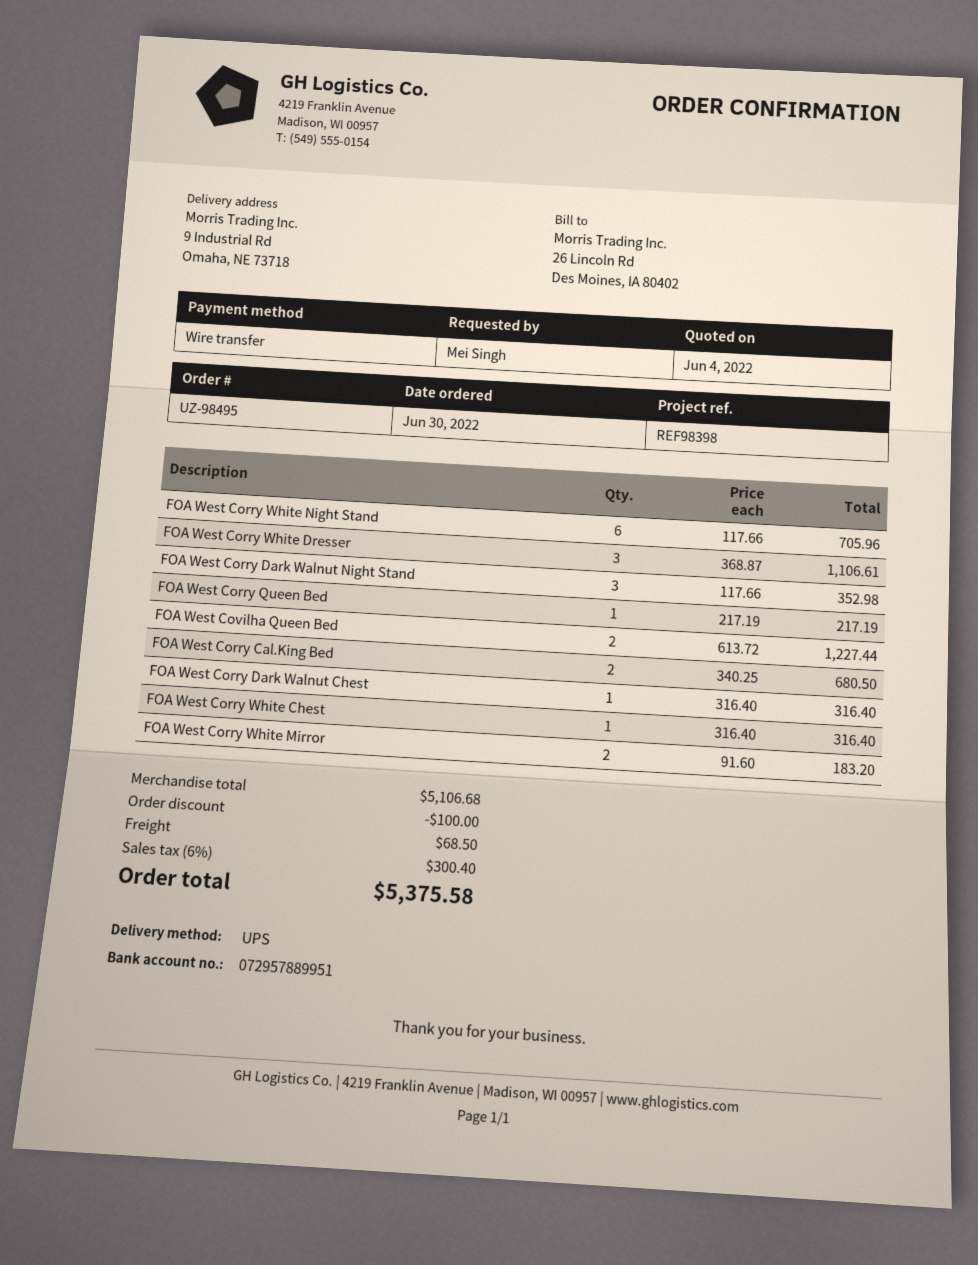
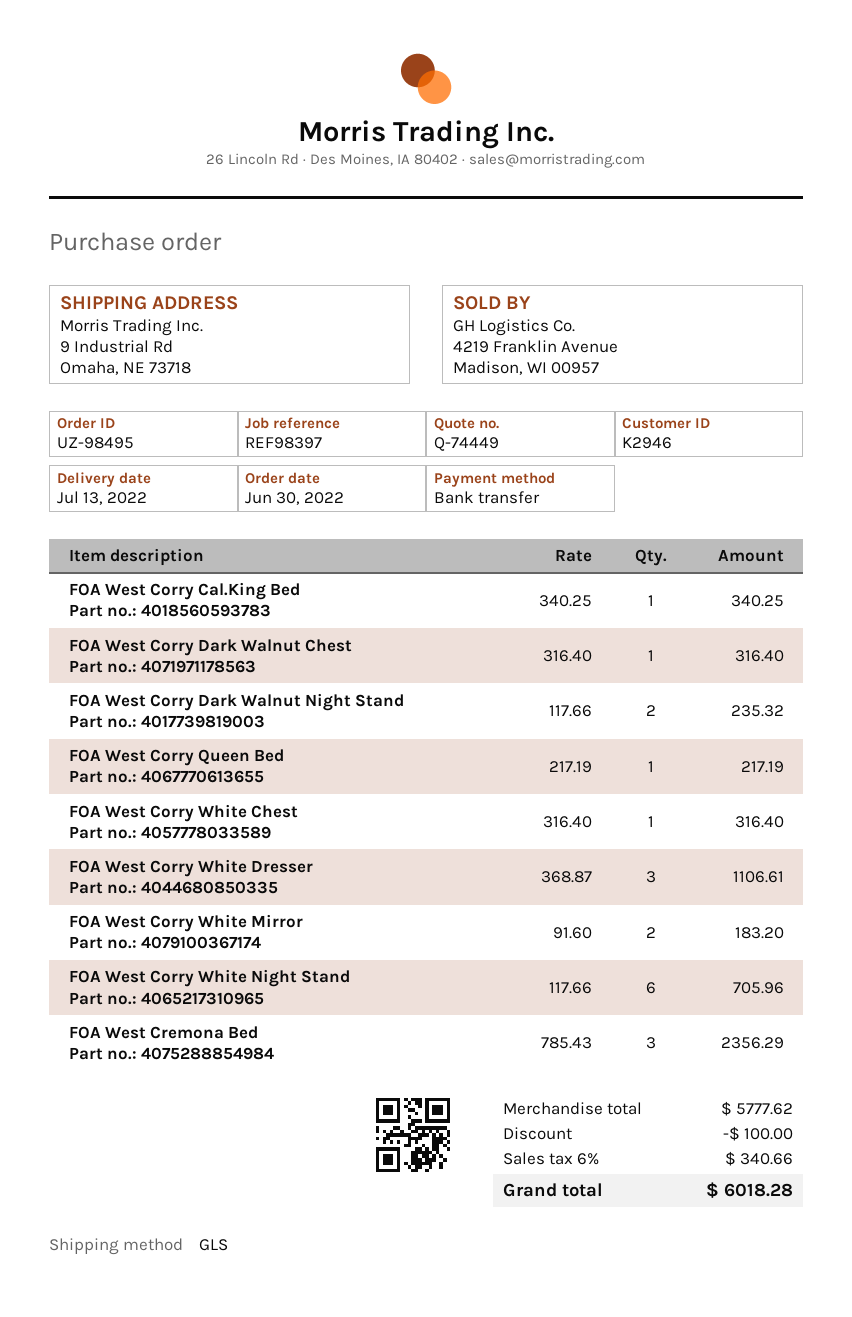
reference: REF98398 -> REF98397
shipping method: UPS -> GLS
FOA West Corry Dark Walnut Night Stand: 3 x 117.66 = 352.98 -> 2 x 117.66 = 235.32
FOA West Covilha Queen Bed: 2 x 613.72 = 1227.44 -> none
FOA West Corry Cal.King Bed: 2 x 340.25 = 680.50 -> 1 x 340.25 = 340.25
FOA West Cremona Bed: none -> 3 x 785.43 = 2356.29
subtotal: 5106.68 -> 5777.62
shipping: 68.50 -> none
tax: 6% = 300.40 -> 6% = 340.66
total: 5375.58 -> 6018.28

